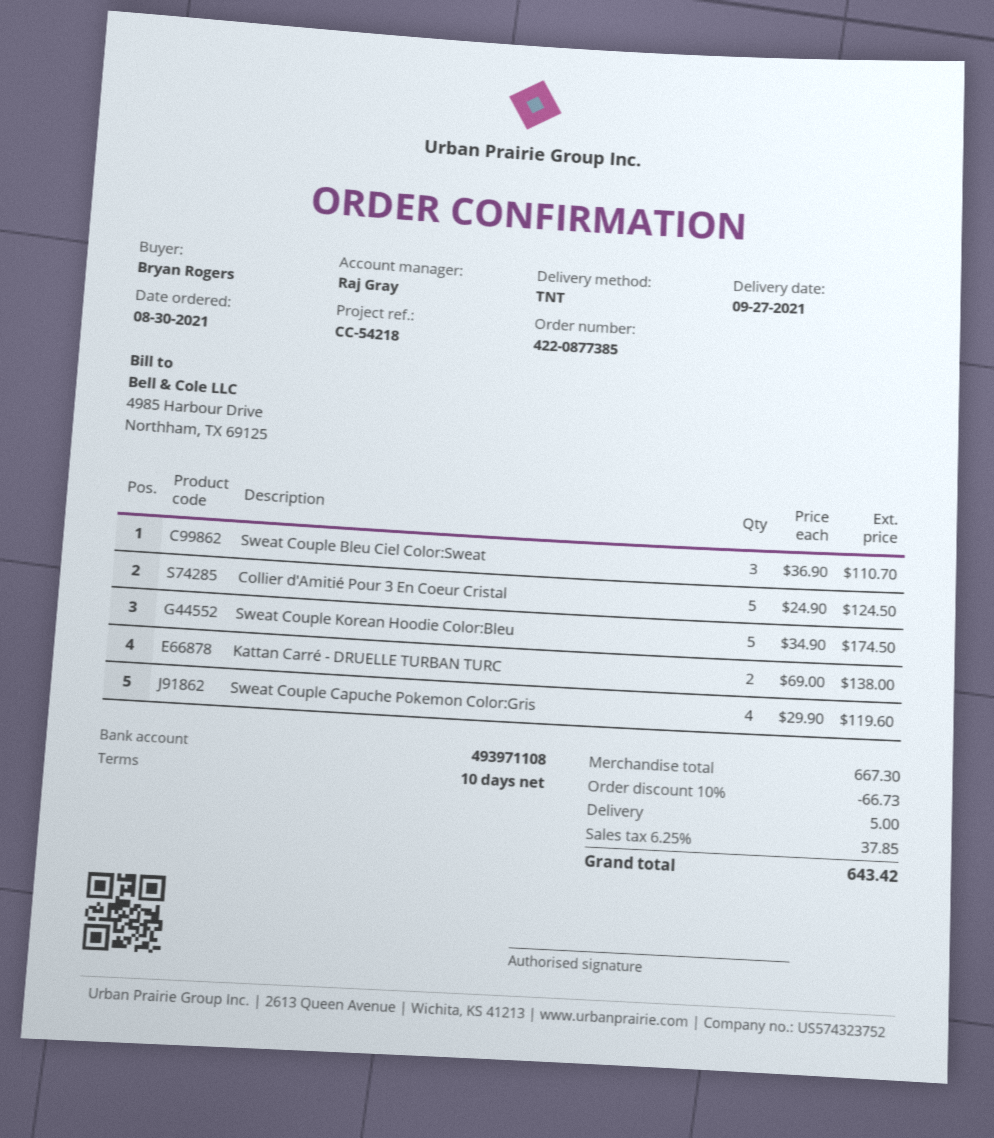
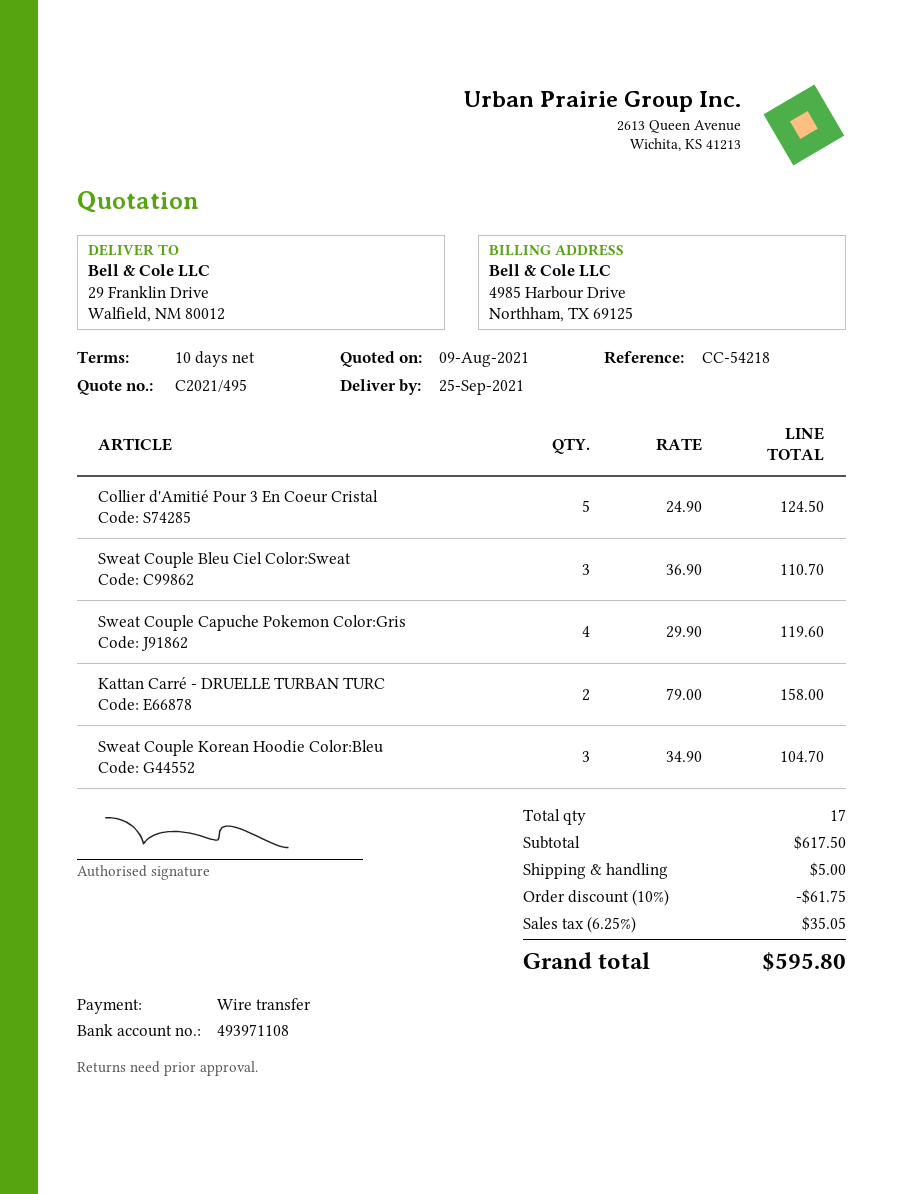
delivery date: 2021-09-27 -> 2021-09-25
Sweat Couple Korean Hoodie Color:Bleu: 5 x 34.90 = 174.50 -> 3 x 34.90 = 104.70
Kattan Carré - DRUELLE TURBAN TURC: 2 x 69.00 = 138.00 -> 2 x 79.00 = 158.00
subtotal: 667.30 -> 617.50
discount: 10% = 66.73 -> 10% = 61.75
tax: 6.25% = 37.85 -> 6.25% = 35.05
total: 643.42 -> 595.80

